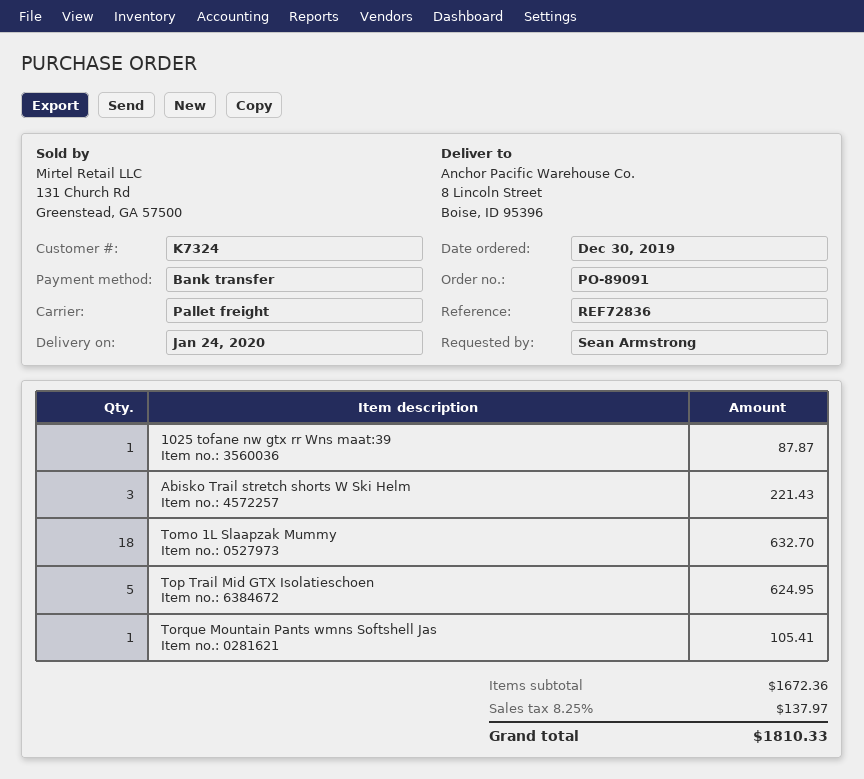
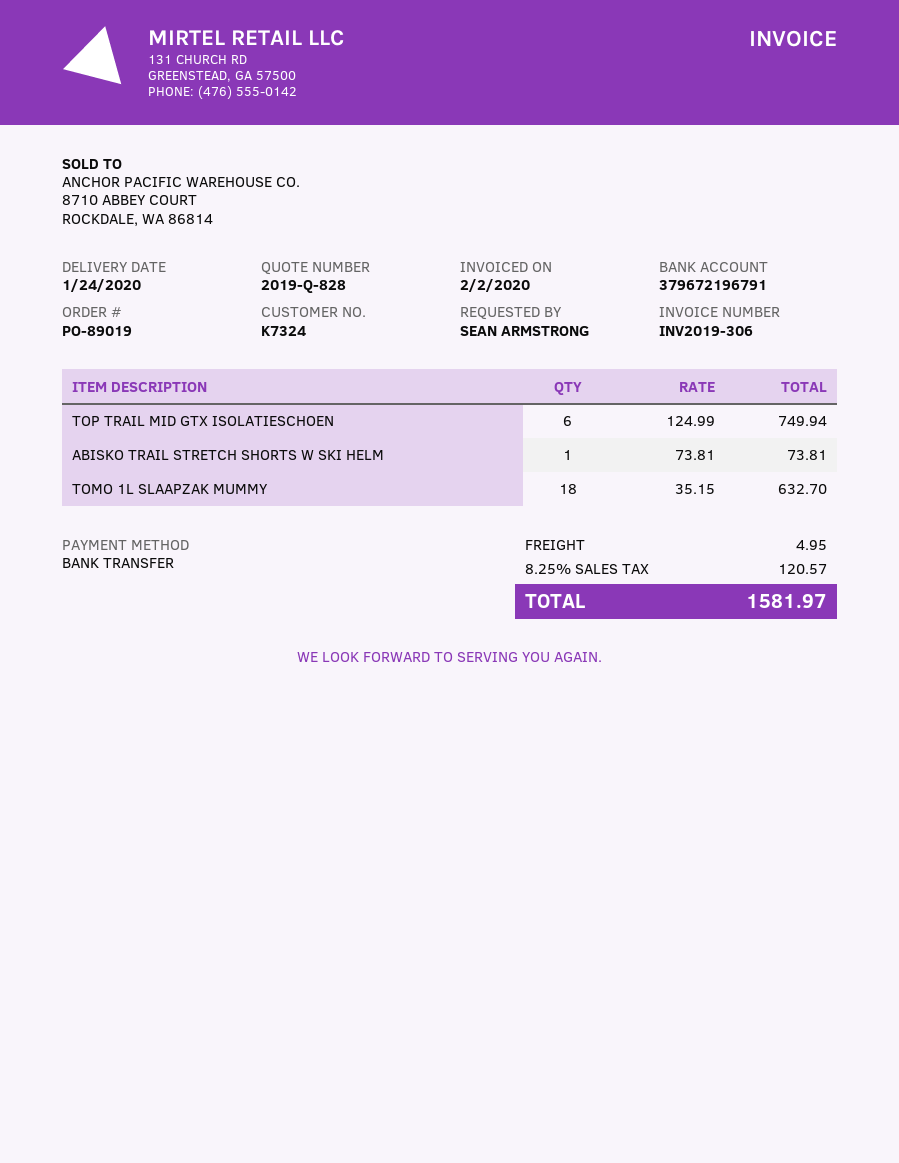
order number: PO-89091 -> PO-89019
1025 tofane nw gtx rr Wns maat:39: 1 for 87.87 -> none
Abisko Trail stretch shorts W Ski Helm: 3 for 221.43 -> 1 for 73.81
Top Trail Mid GTX Isolatieschoen: 5 for 624.95 -> 6 for 749.94
Torque Mountain Pants wmns Softshell Jas: 1 for 105.41 -> none
shipping: none -> 4.95
tax: 8.25% = 137.97 -> 8.25% = 120.57
total: 1810.33 -> 1581.97

